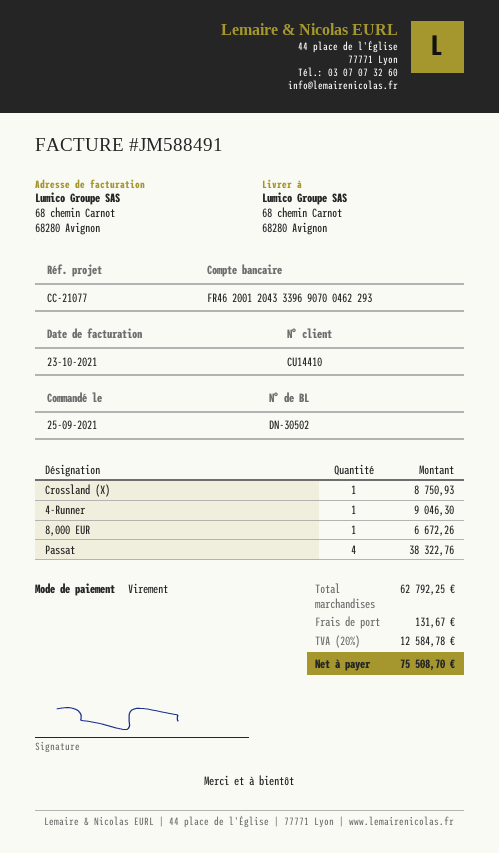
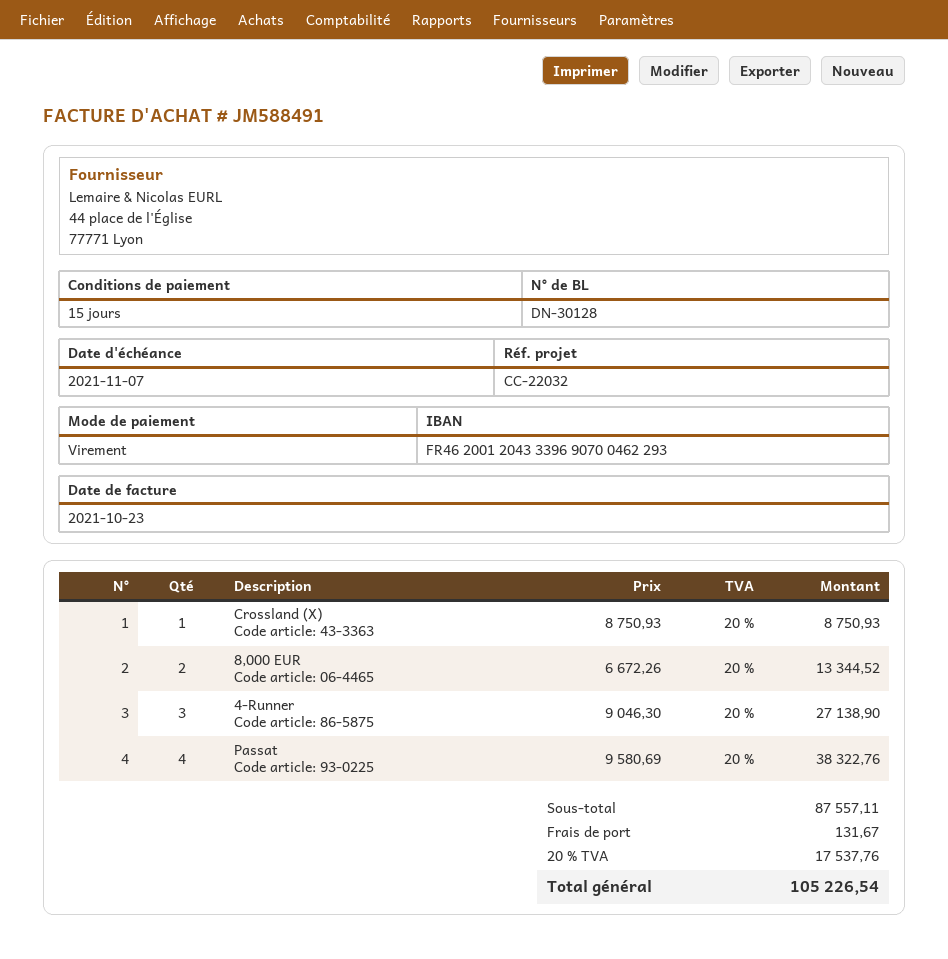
delivery note number: DN-30502 -> DN-30128
reference: CC-21077 -> CC-22032
4-Runner: 1 for 9046.30 -> 3 for 27138.90
8,000 EUR: 1 for 6672.26 -> 2 for 13344.52
subtotal: 62792.25 -> 87557.11
tax: 20% = 12584.78 -> 20% = 17537.76
total: 75508.70 -> 105226.54

